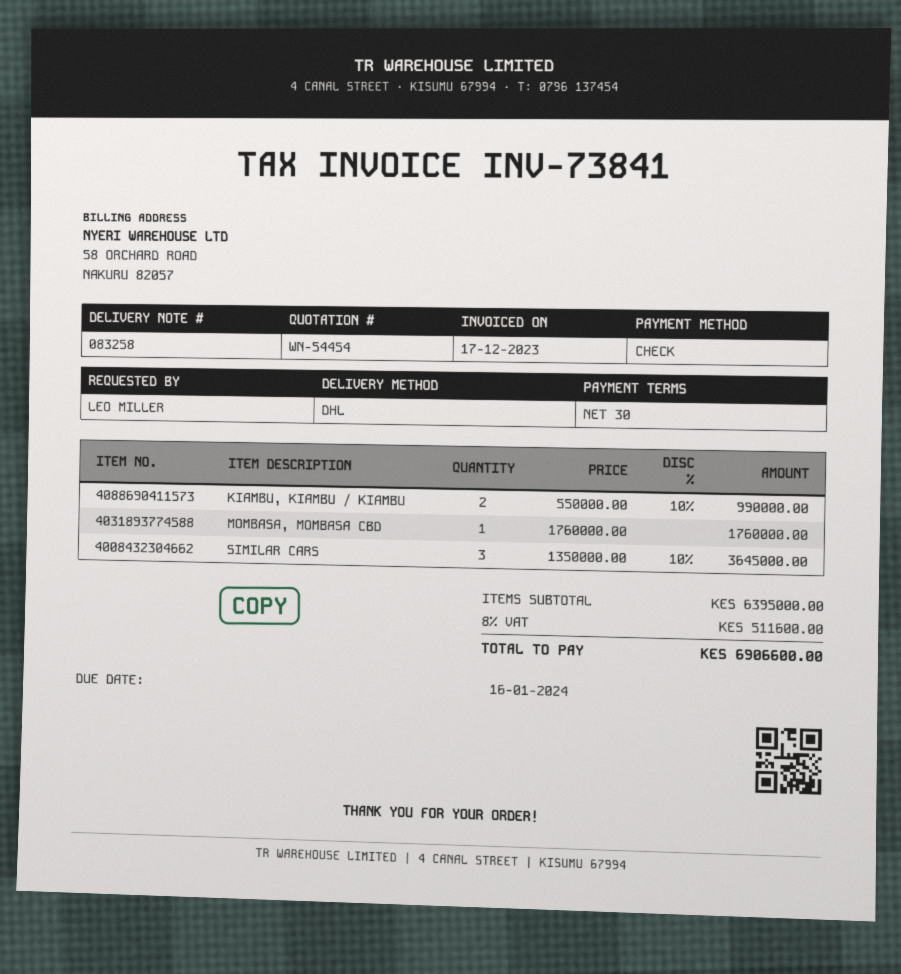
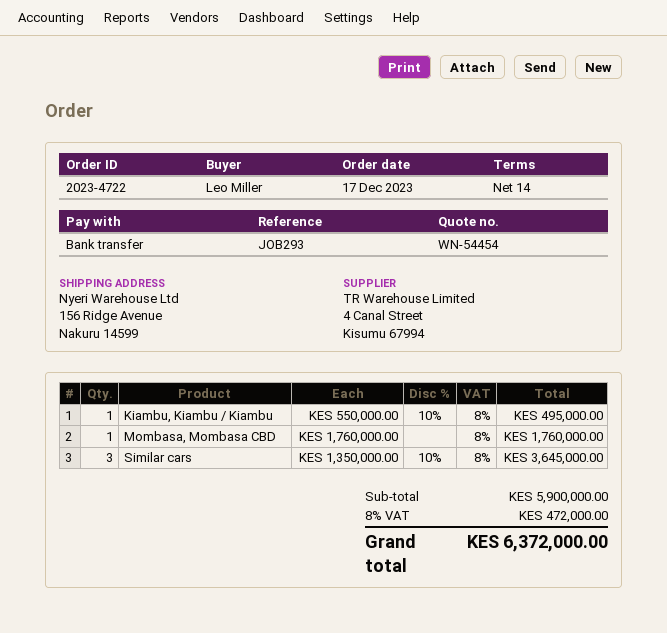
payment terms: 30 days -> 14 days
payment method: cheque -> bank transfer
KIAMBU, KIAMBU / KIAMBU: 2 x 550000.00 - 10% = 990000.00 -> 1 x 550000.00 - 10% = 495000.00
subtotal: 6395000.00 -> 5900000.00
tax: 8% = 511600.00 -> 8% = 472000.00
total: 6906600.00 -> 6372000.00

